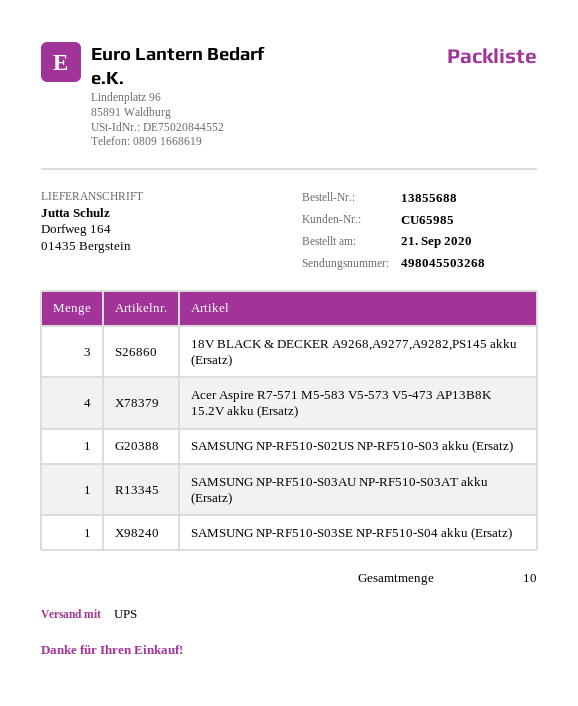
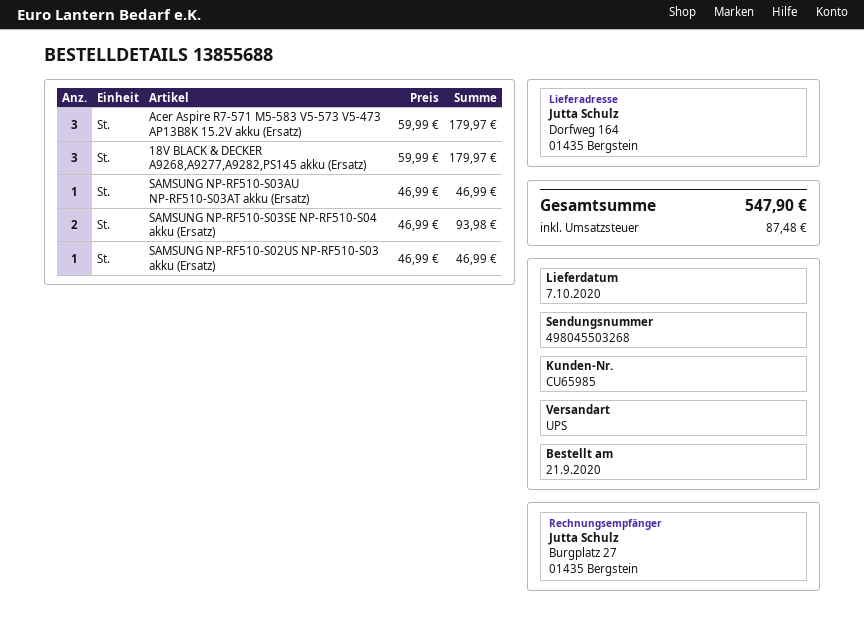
Acer Aspire R7-571 M5-583 V5-573 V5-473 AP13B8K 15.2V akku (Ersatz): 4 -> 3
SAMSUNG NP-RF510-S03SE NP-RF510-S04 akku (Ersatz): 1 -> 2

